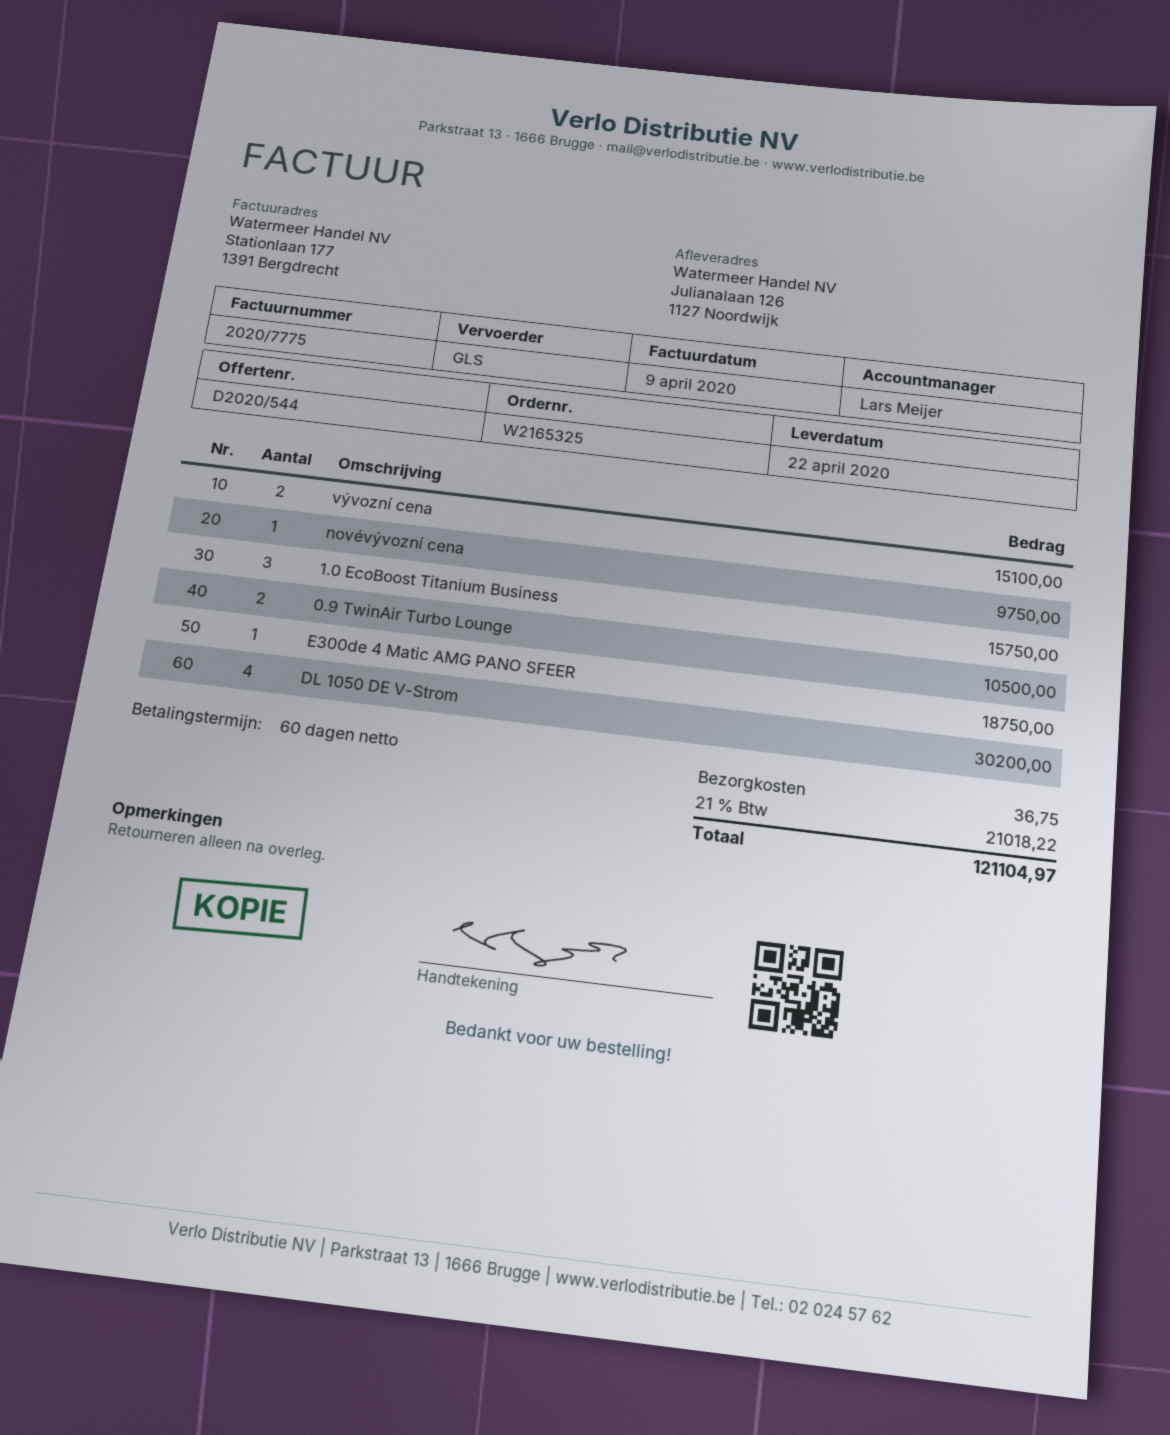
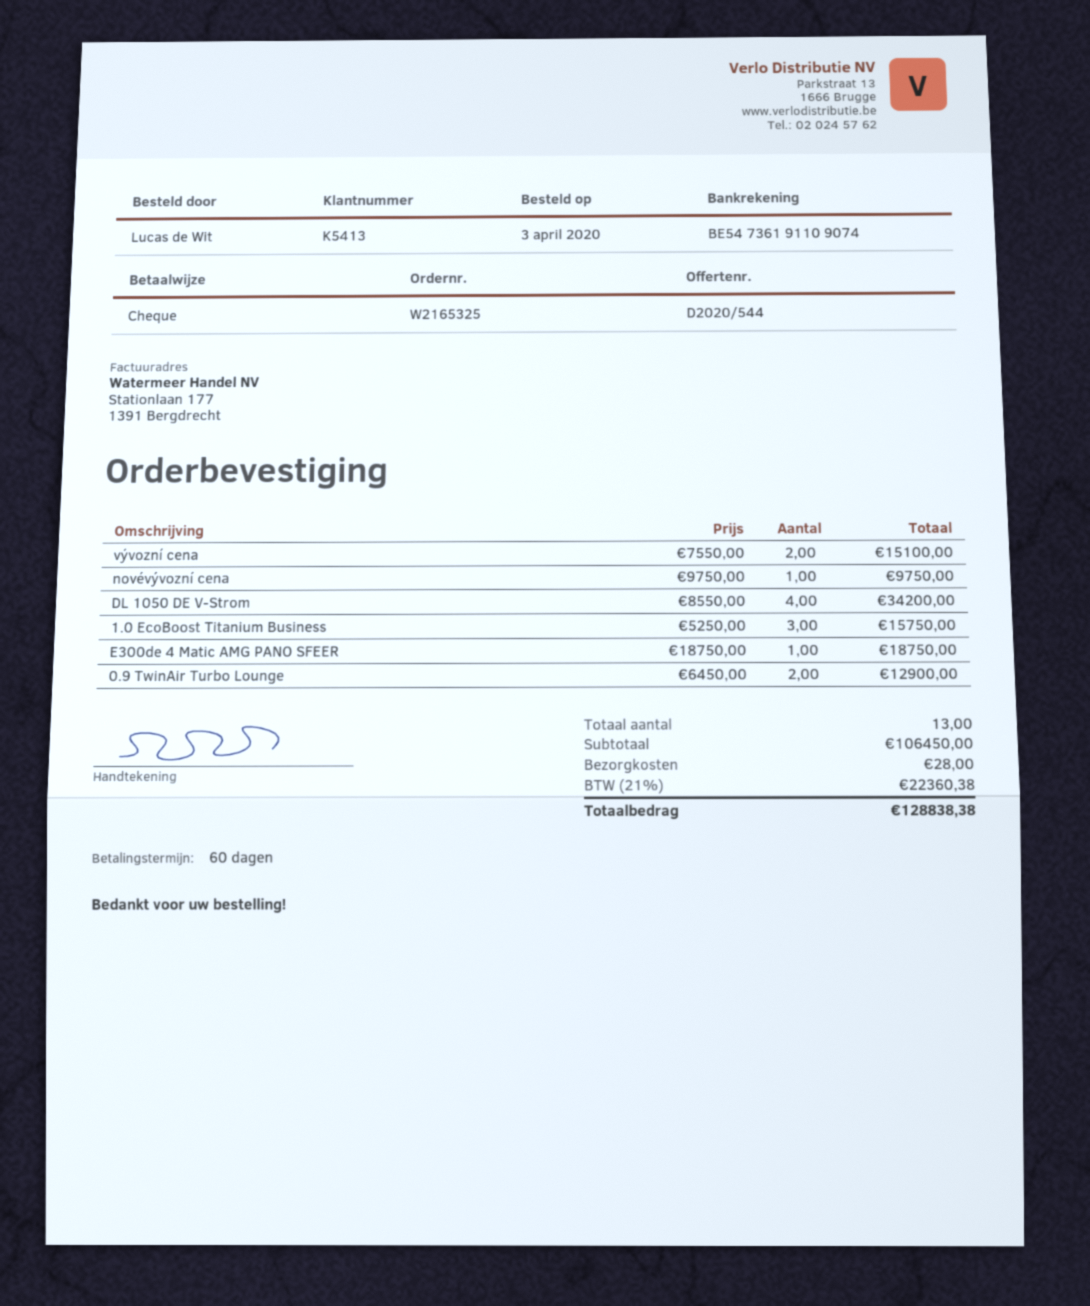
0.9 TwinAir Turbo Lounge: 2 for 10500.00 -> 2 for 12900.00
DL 1050 DE V-Strom: 4 for 30200.00 -> 4 for 34200.00
shipping: 36.75 -> 28.00
tax: 21% = 21018.22 -> 21% = 22360.38
total: 121104.97 -> 128838.38

